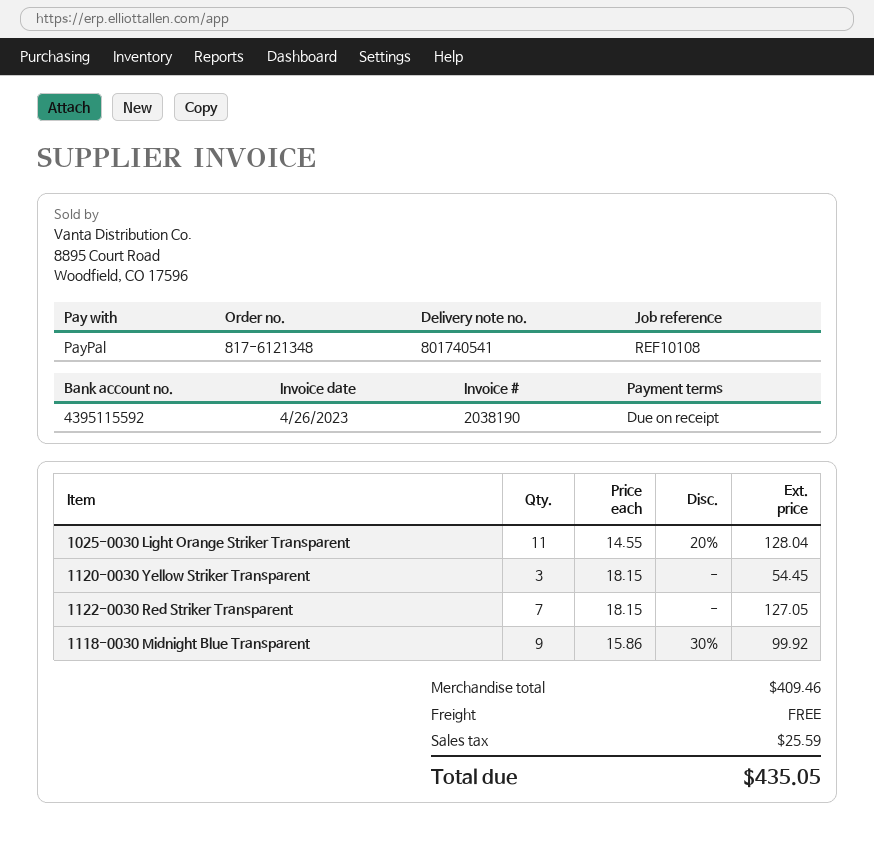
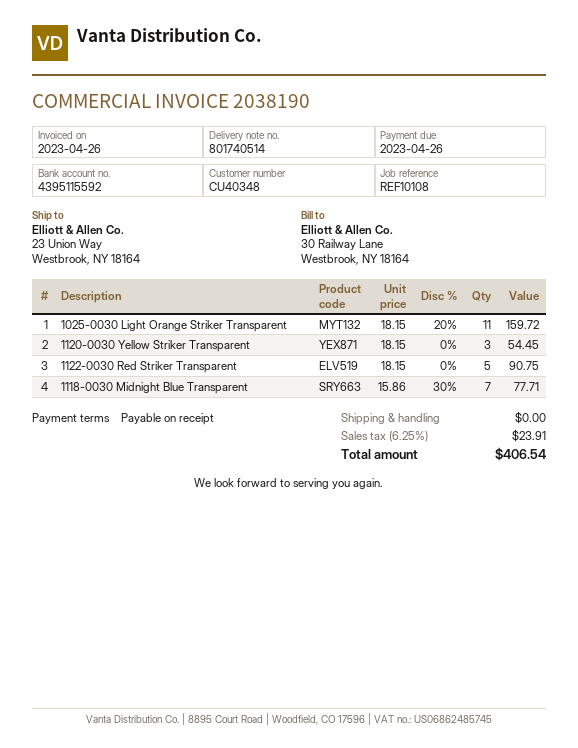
delivery note number: 801740541 -> 801740514
1025-0030 Light Orange Striker Transparent: 11 x 14.55 - 20% = 128.04 -> 11 x 18.15 - 20% = 159.72
1122-0030 Red Striker Transparent: 7 x 18.15 = 127.05 -> 5 x 18.15 = 90.75
1118-0030 Midnight Blue Transparent: 9 x 15.86 - 30% = 99.92 -> 7 x 15.86 - 30% = 77.71
tax: 25.59 -> 23.91
total: 435.05 -> 406.54

